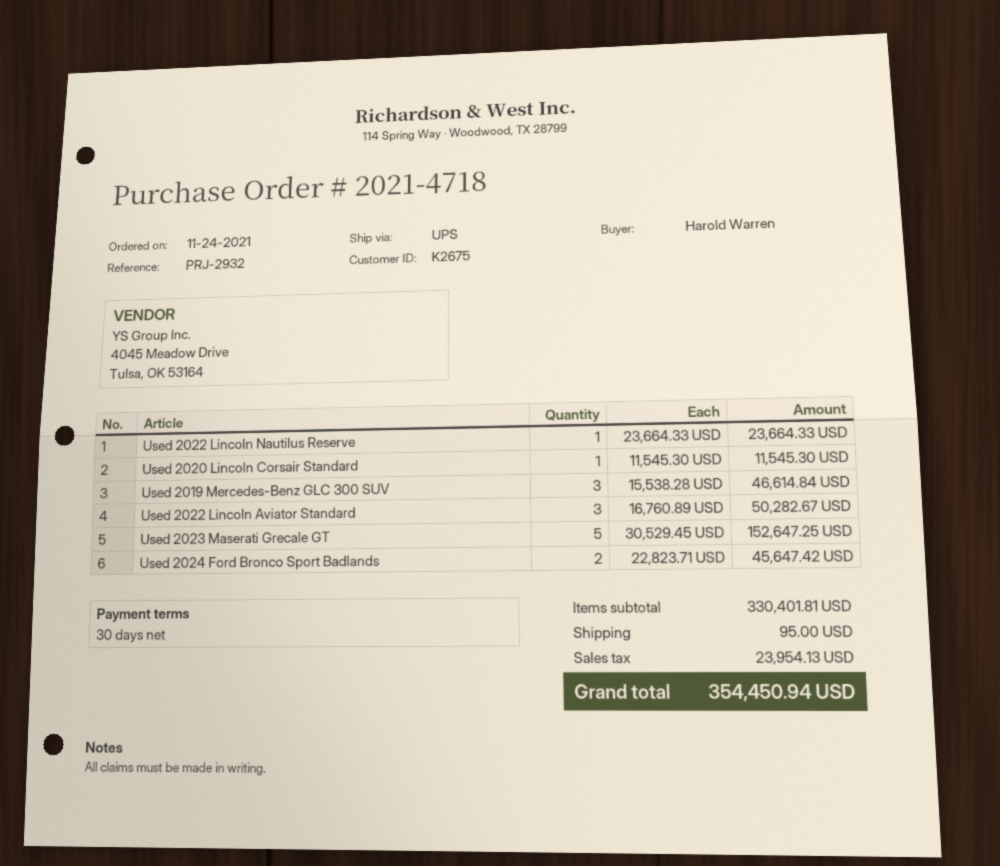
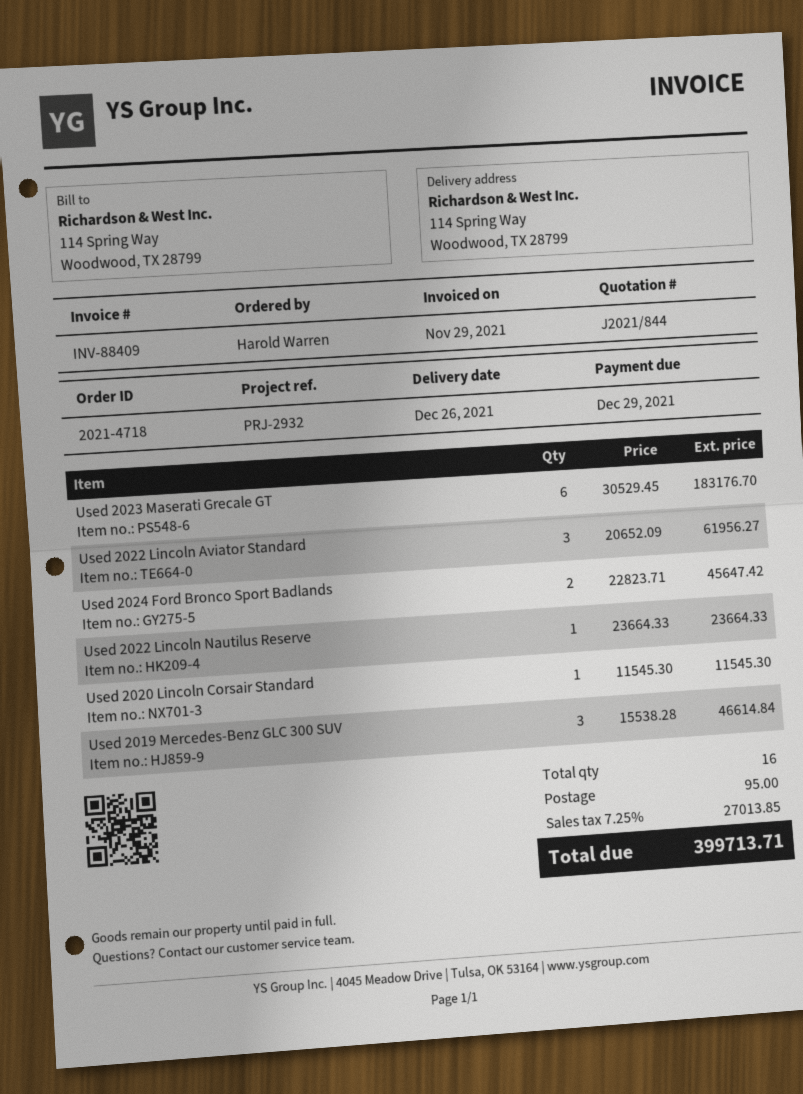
Used 2022 Lincoln Aviator Standard: 3 x 16760.89 = 50282.67 -> 3 x 20652.09 = 61956.27
Used 2023 Maserati Grecale GT: 5 x 30529.45 = 152647.25 -> 6 x 30529.45 = 183176.70
tax: 23954.13 -> 27013.85
total: 354450.94 -> 399713.71

